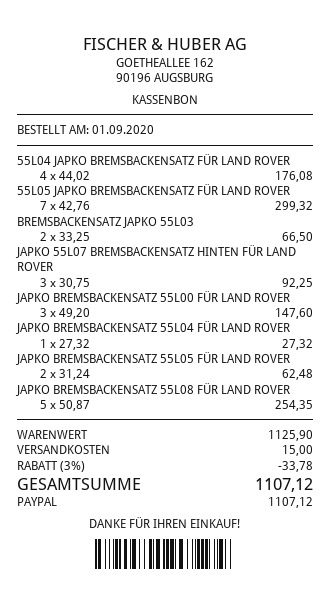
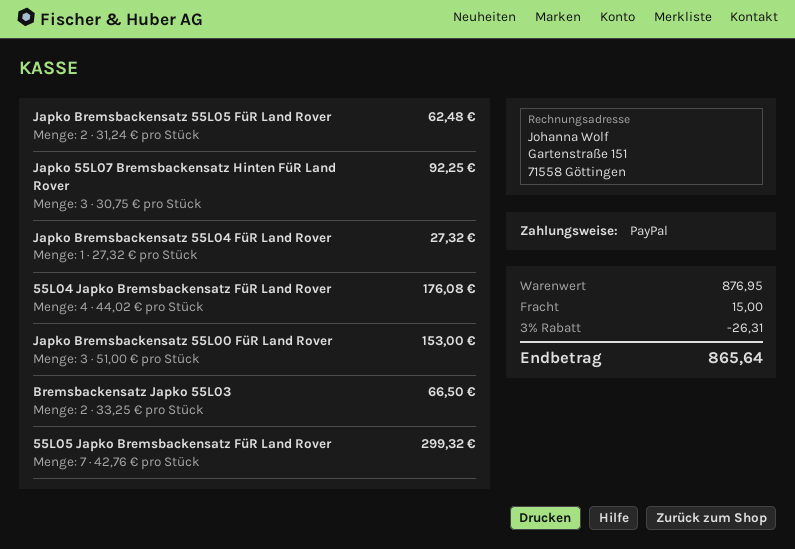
JAPKO BREMSBACKENSATZ 55L00 FÜR LAND ROVER: 3 x 49.20 = 147.60 -> 3 x 51.00 = 153.00
JAPKO BREMSBACKENSATZ 55L08 FÜR LAND ROVER: 5 x 50.87 = 254.35 -> none
subtotal: 1125.90 -> 876.95
discount: 3% = 33.78 -> 3% = 26.31
total: 1107.12 -> 865.64

